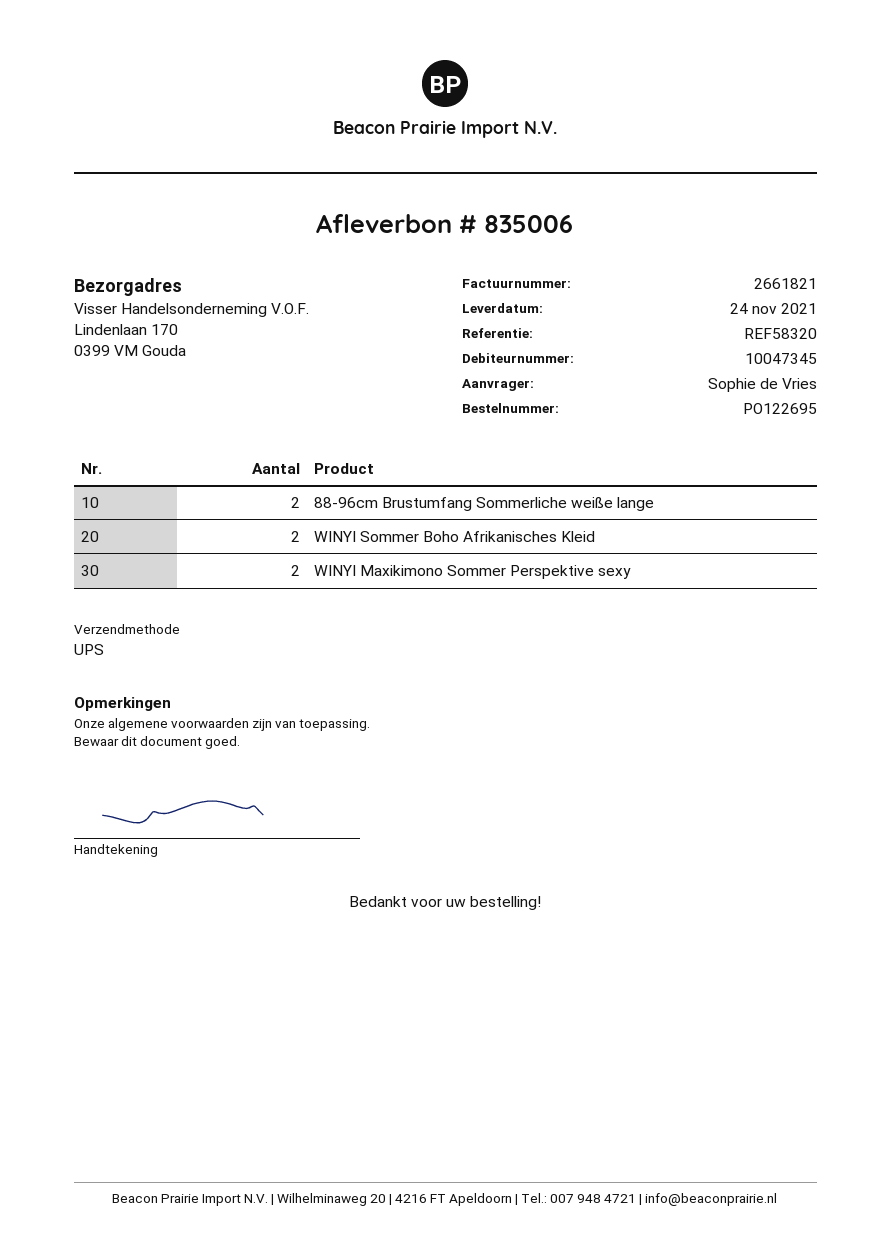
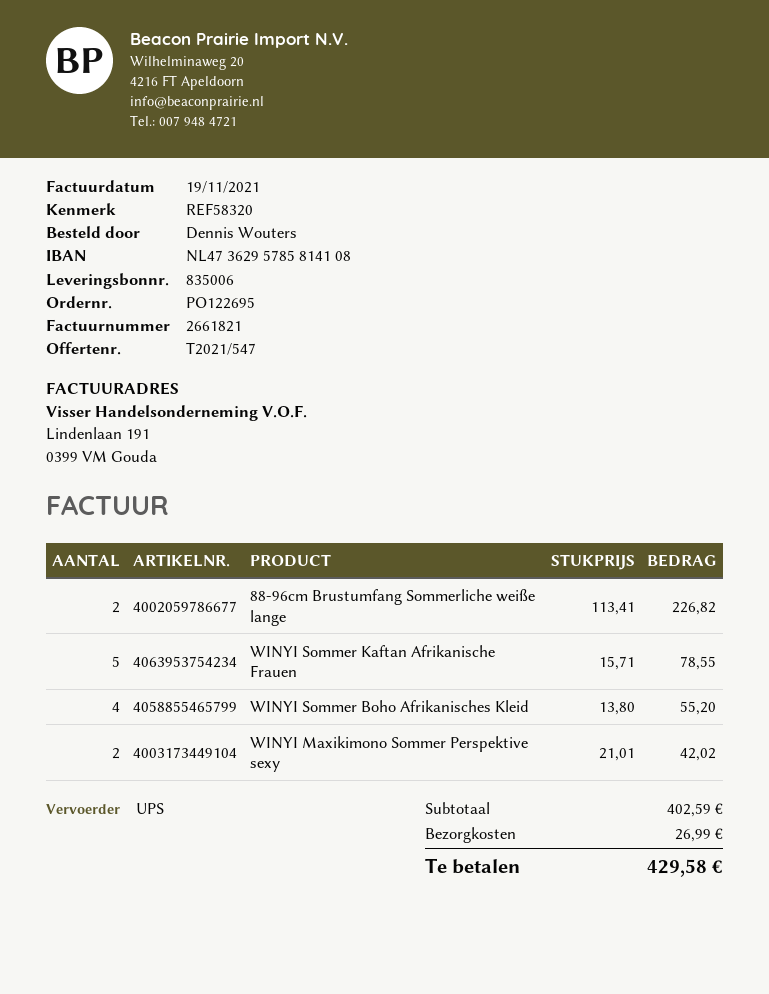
ordered by: Sophie de Vries -> Dennis Wouters
WINYI Sommer Boho Afrikanisches Kleid: 2 -> 4
WINYI Sommer Kaftan Afrikanische Frauen: none -> 5

